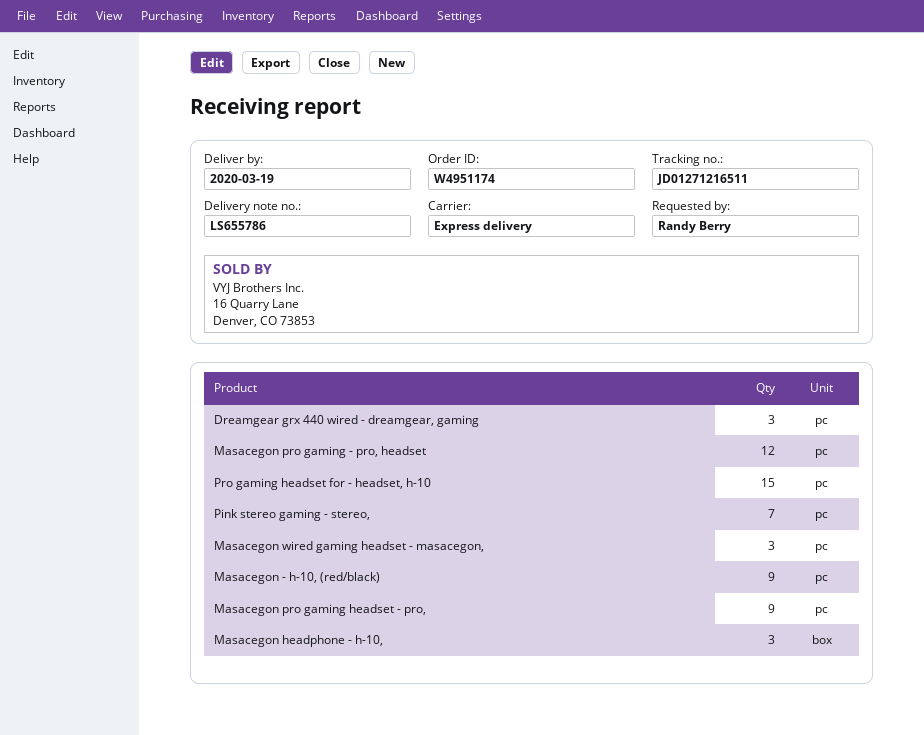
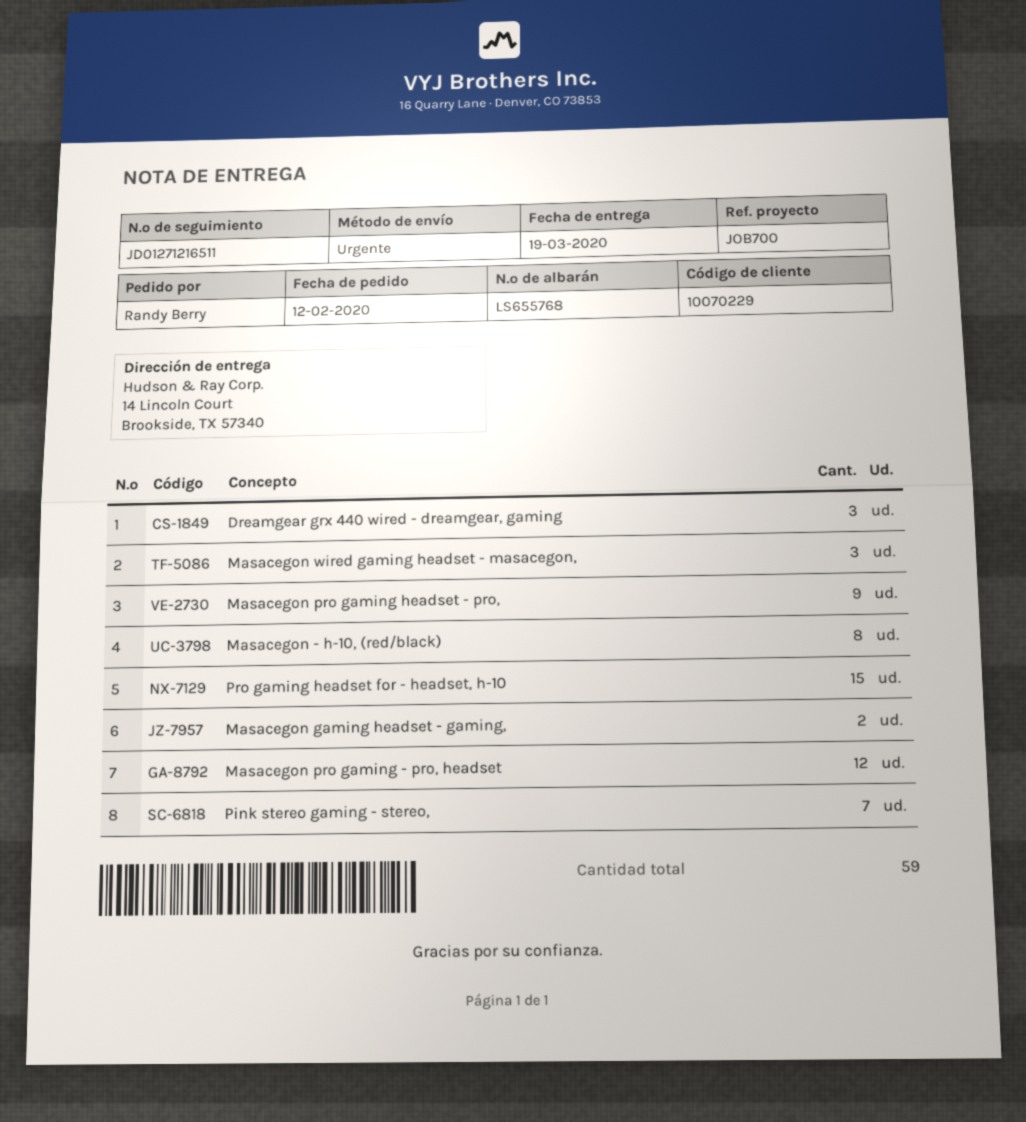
delivery note number: LS655786 -> LS655768
Masacegon - h-10, (red/black): 9 -> 8
Masacegon headphone - h-10,: 3 -> none
Masacegon gaming headset - gaming,: none -> 2

